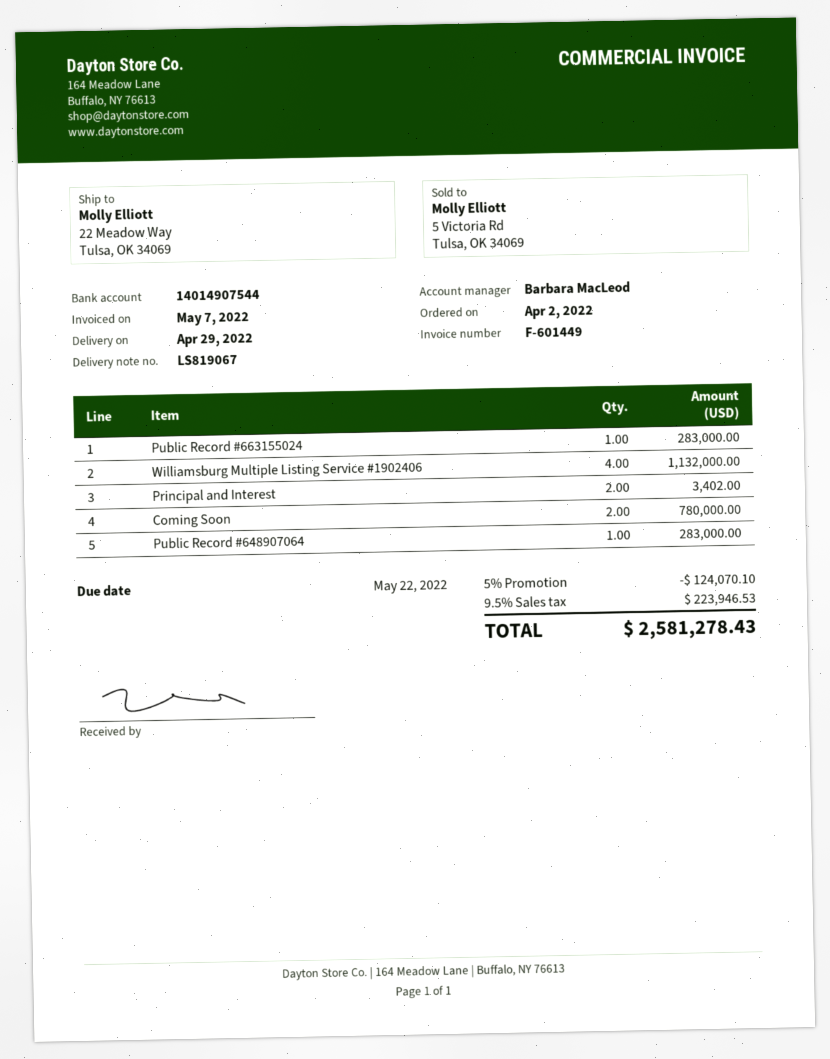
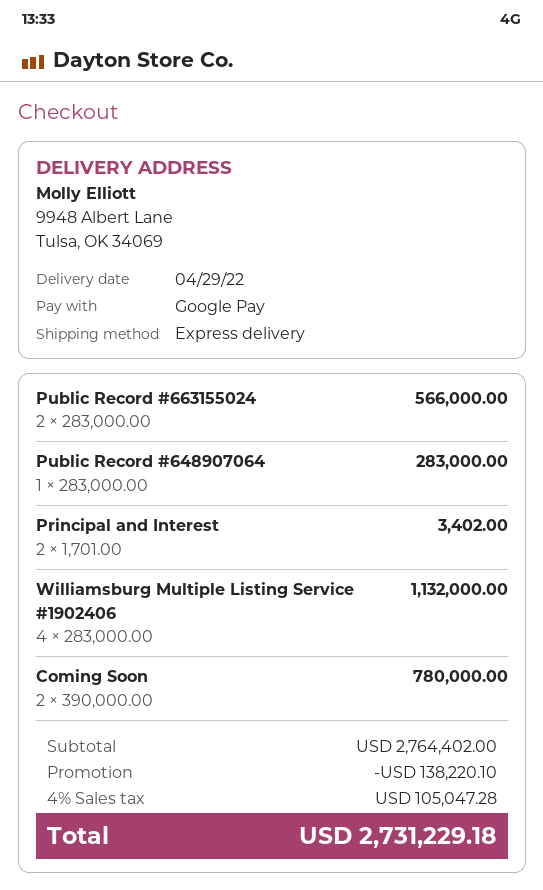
ship to: 22 Meadow Way, Tulsa, OK 34069 -> 9948 Albert Lane, Tulsa, OK 34069
Public Record #663155024: 1 for 283000.00 -> 2 for 566000.00
discount: 124070.10 -> 138220.10
tax: 9.5% = 223946.53 -> 4% = 105047.28
total: 2581278.43 -> 2731229.18

